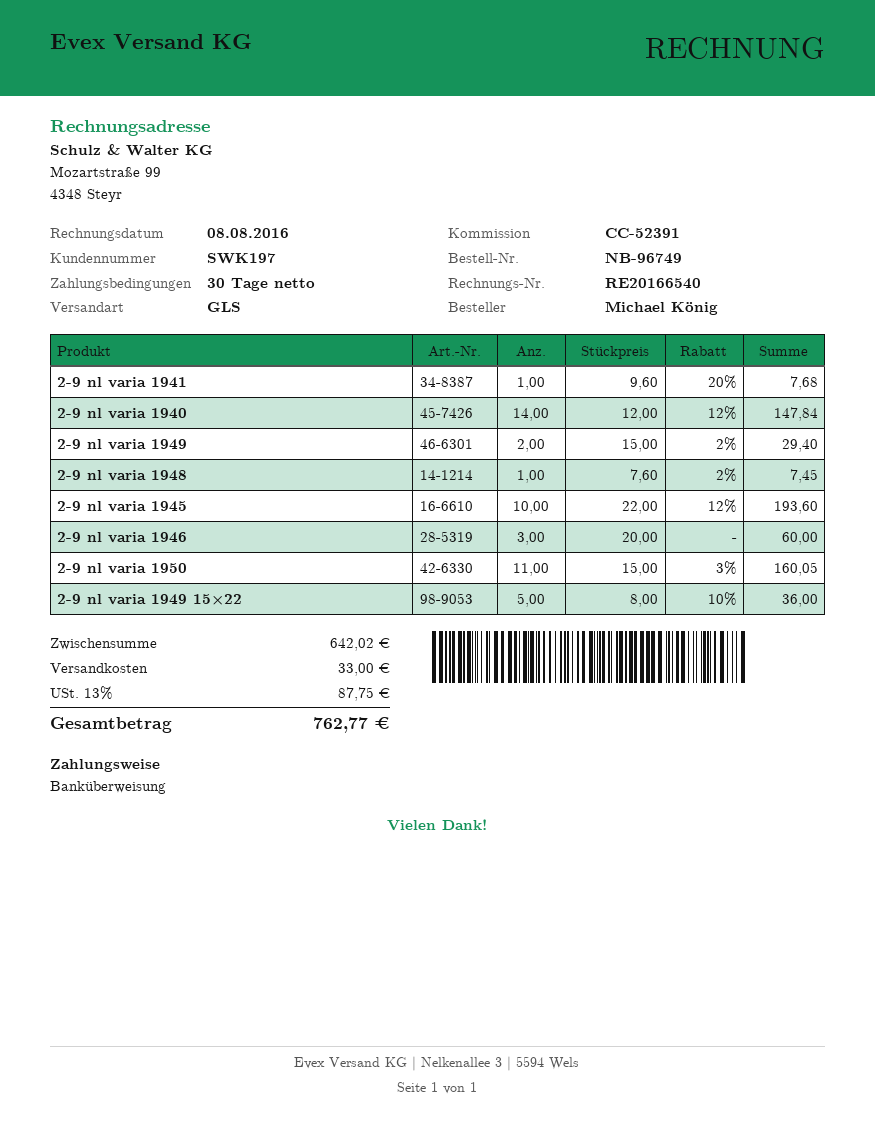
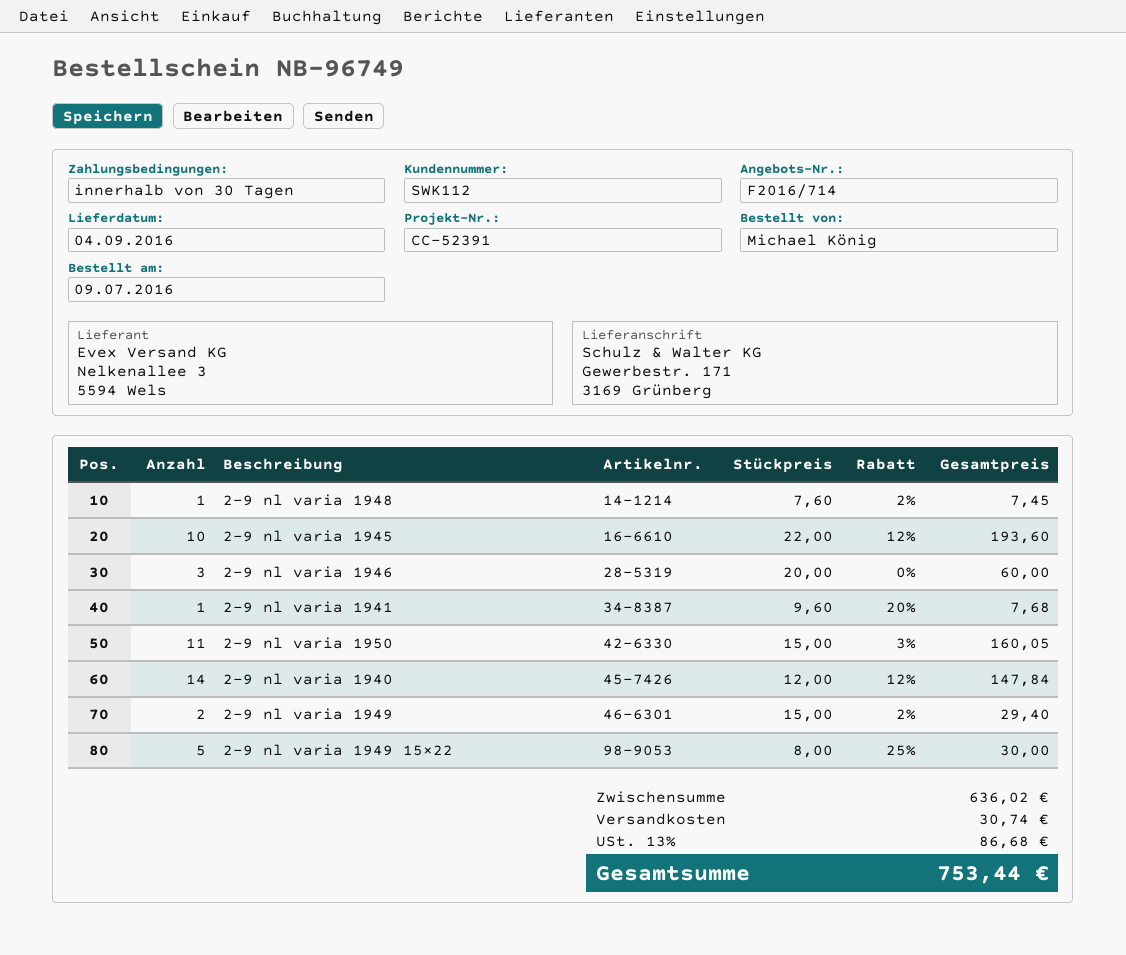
customer number: SWK197 -> SWK112
2-9 nl varia 1949 15×22: 5 x 8.00 - 10% = 36.00 -> 5 x 8.00 - 25% = 30.00
subtotal: 642.02 -> 636.02
shipping: 33.00 -> 30.74
tax: 13% = 87.75 -> 13% = 86.68
total: 762.77 -> 753.44

